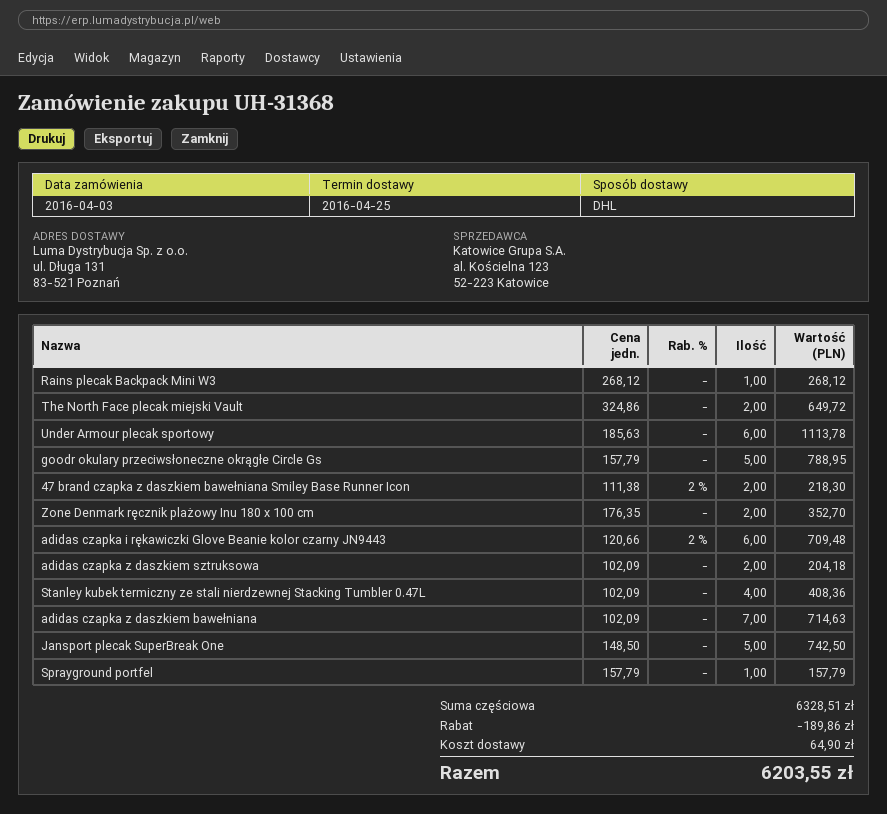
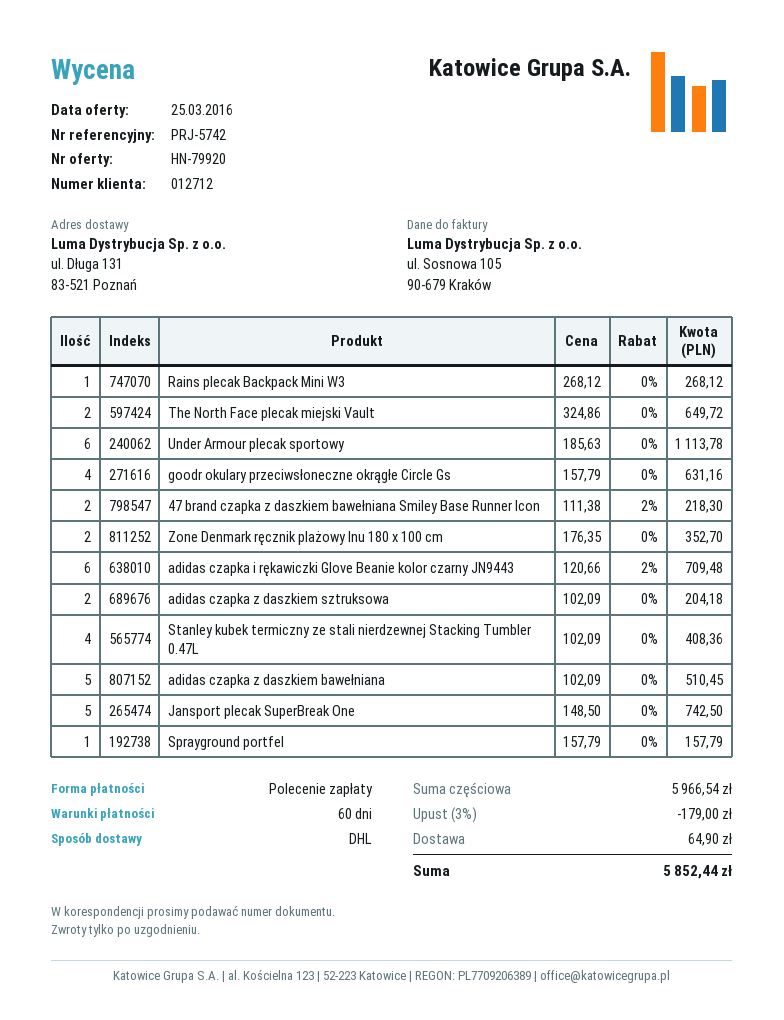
goodr okulary przeciwsłoneczne okrągłe Circle Gs: 5 x 157.79 = 788.95 -> 4 x 157.79 = 631.16
adidas czapka z daszkiem bawełniana: 7 x 102.09 = 714.63 -> 5 x 102.09 = 510.45
subtotal: 6328.51 -> 5966.54
discount: 189.86 -> 179.00
total: 6203.55 -> 5852.44

